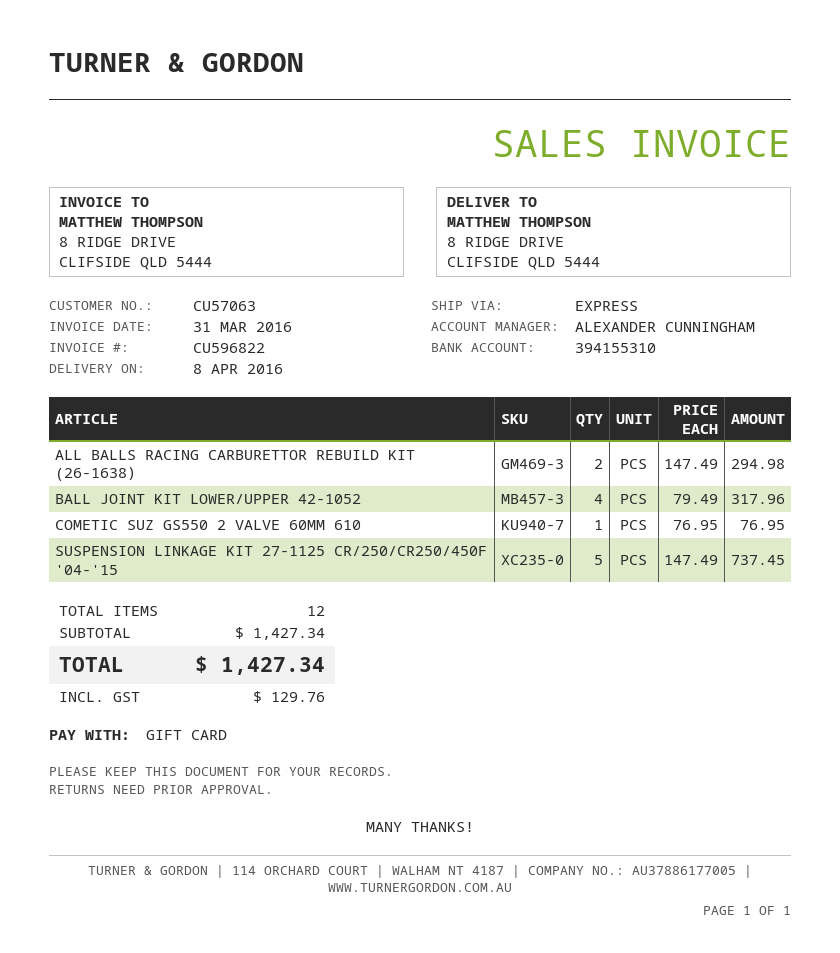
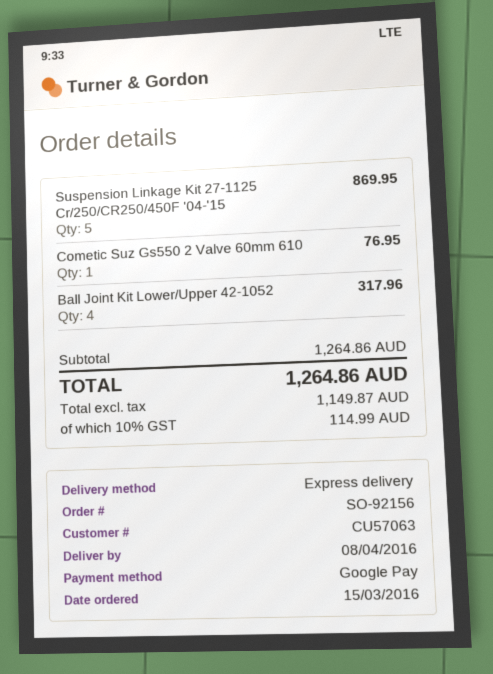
payment method: gift card -> Google Pay
ALL BALLS RACING CARBURETTOR REBUILD KIT (26-1638): 2 for 294.98 -> none
SUSPENSION LINKAGE KIT 27-1125 CR/250/CR250/450F '04-'15: 5 for 737.45 -> 5 for 869.95
subtotal: 1427.34 -> 1264.86
tax: 129.76 -> 114.99
total: 1427.34 -> 1264.86

